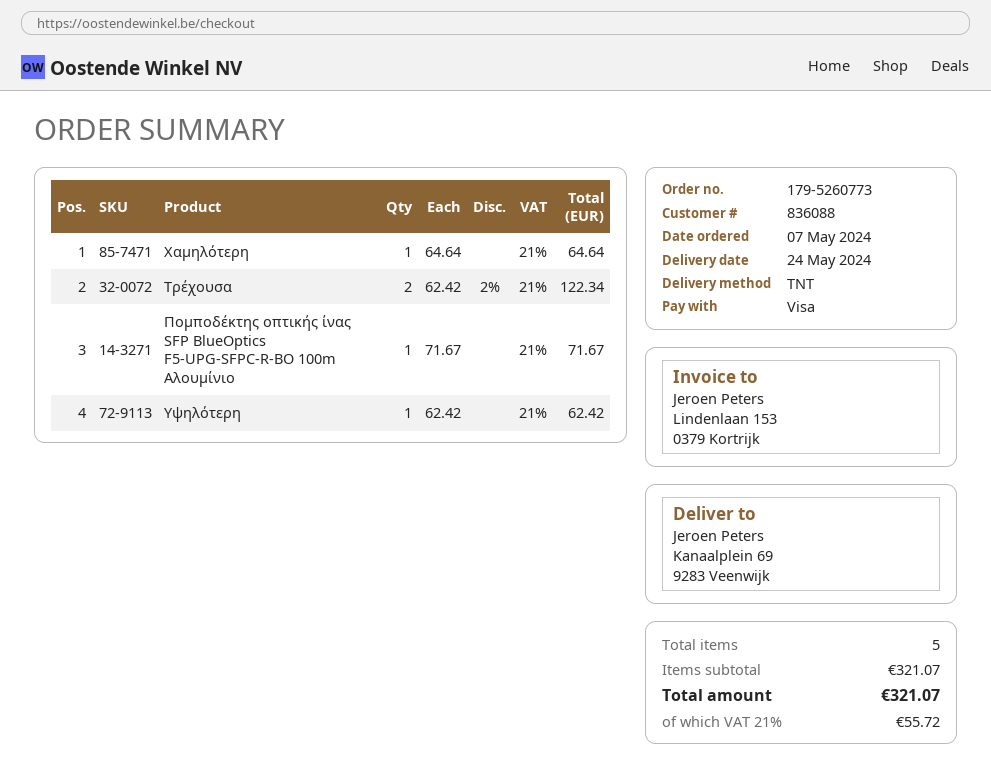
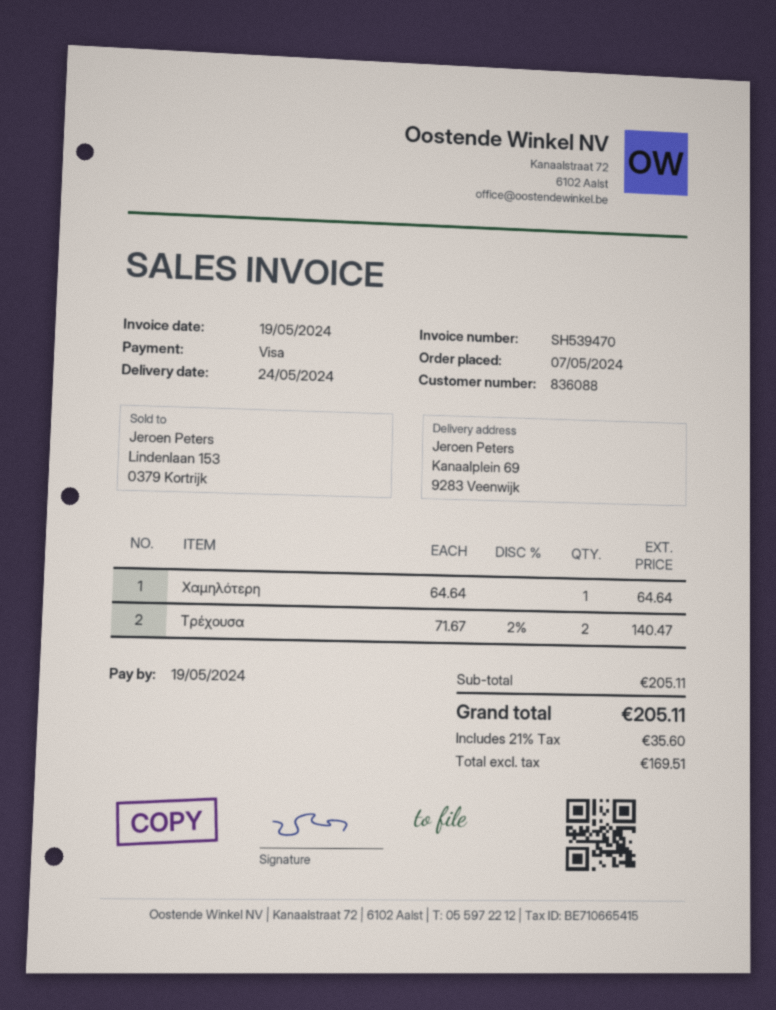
Τρέχουσα: 2 x 62.42 - 2% = 122.34 -> 2 x 71.67 - 2% = 140.47
Πομποδέκτης οπτικής ίνας SFP BlueOptics F5-UPG-SFPC-R-BO 100m Αλουμίνιο: 1 x 71.67 = 71.67 -> none
Υψηλότερη: 1 x 62.42 = 62.42 -> none
subtotal: 321.07 -> 205.11
tax: 21% = 55.72 -> 21% = 35.60
total: 321.07 -> 205.11

